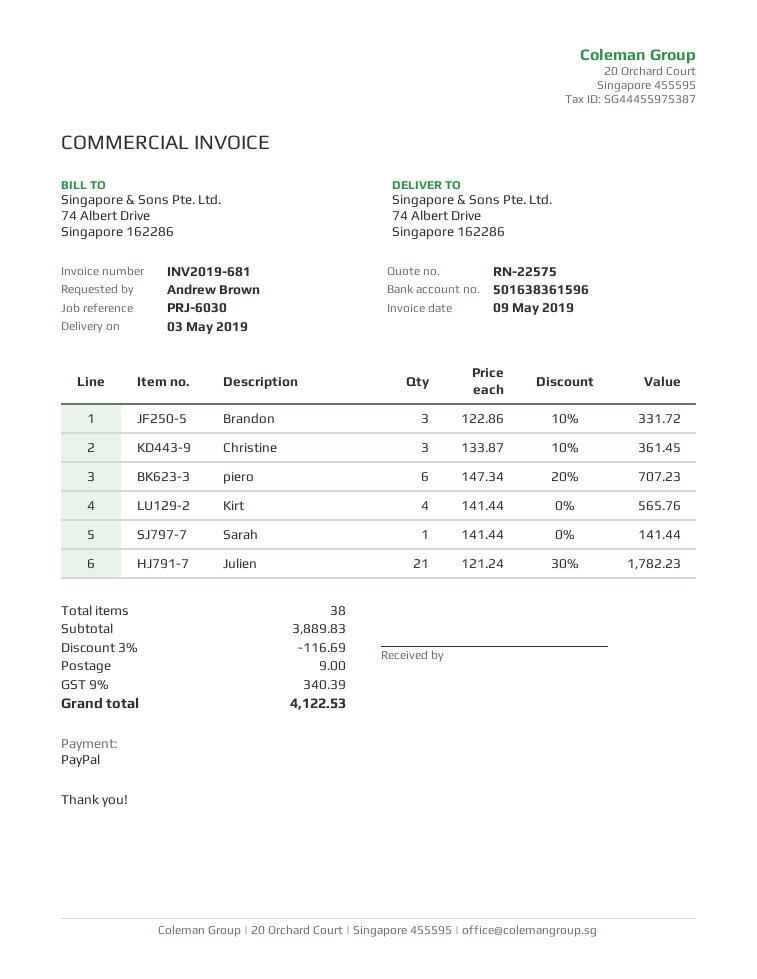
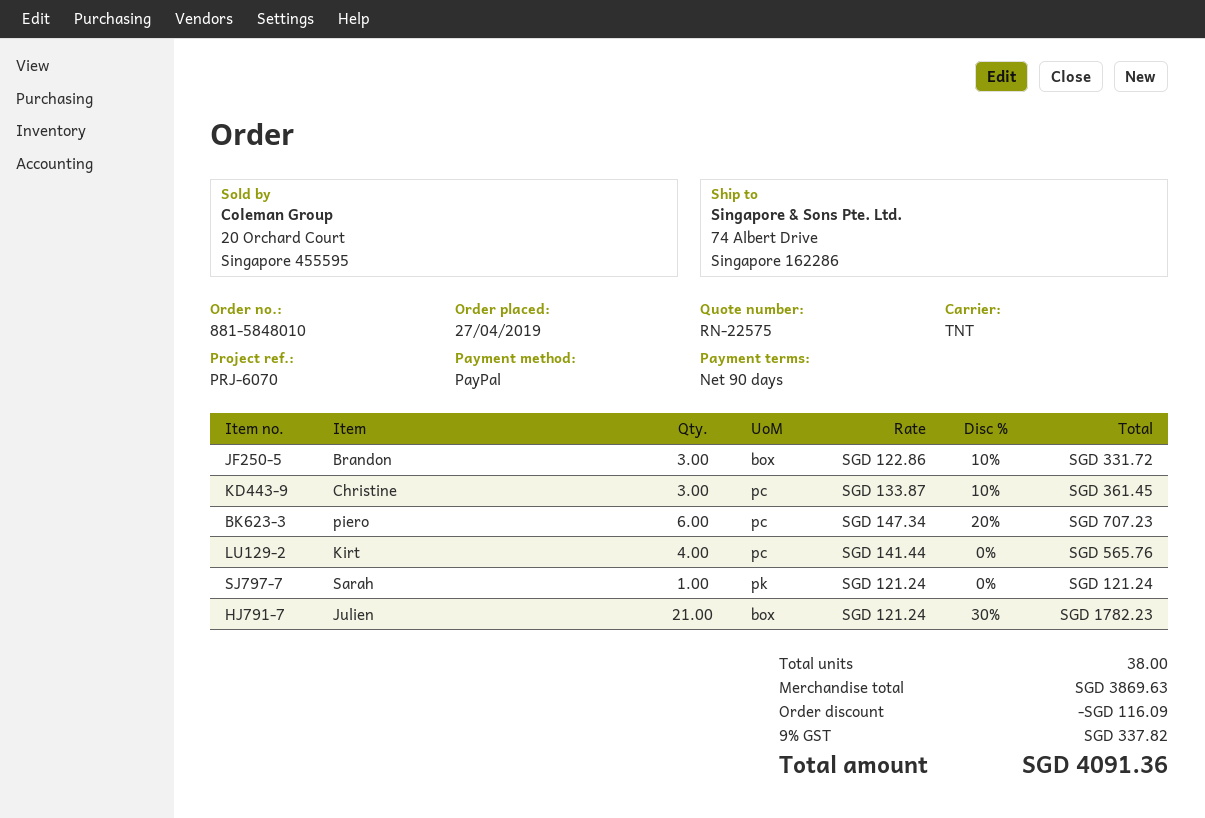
reference: PRJ-6030 -> PRJ-6070
Sarah: 1 x 141.44 = 141.44 -> 1 x 121.24 = 121.24
subtotal: 3889.83 -> 3869.63
discount: 116.69 -> 116.09
shipping: 9.00 -> none
tax: 9% = 340.39 -> 9% = 337.82
total: 4122.53 -> 4091.36

